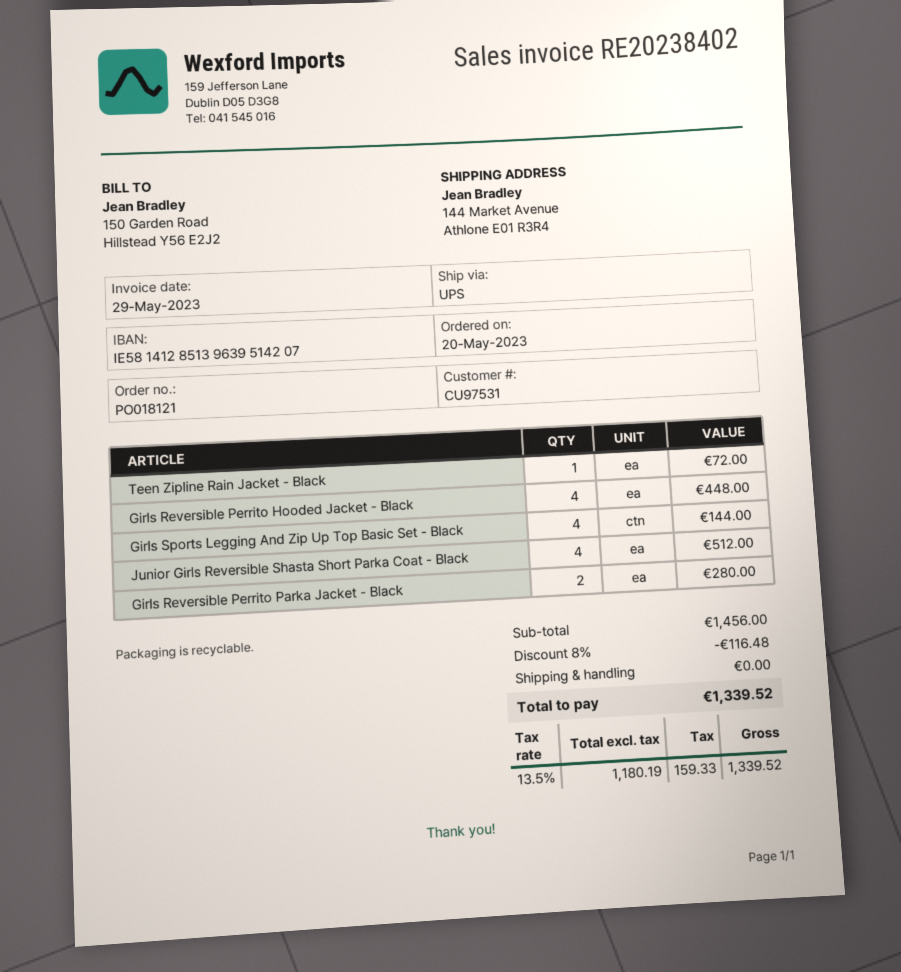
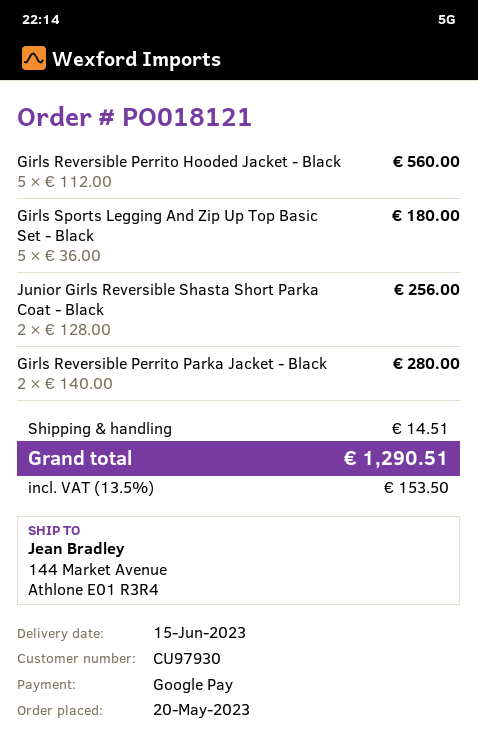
customer number: CU97531 -> CU97930
Teen Zipline Rain Jacket - Black: 1 for 72.00 -> none
Girls Reversible Perrito Hooded Jacket - Black: 4 for 448.00 -> 5 for 560.00
Girls Sports Legging And Zip Up Top Basic Set - Black: 4 for 144.00 -> 5 for 180.00
Junior Girls Reversible Shasta Short Parka Coat - Black: 4 for 512.00 -> 2 for 256.00
discount: 8% = 116.48 -> none
shipping: 0.00 -> 14.51
tax: 13.5% = 159.33 -> 13.5% = 153.50
total: 1339.52 -> 1290.51

